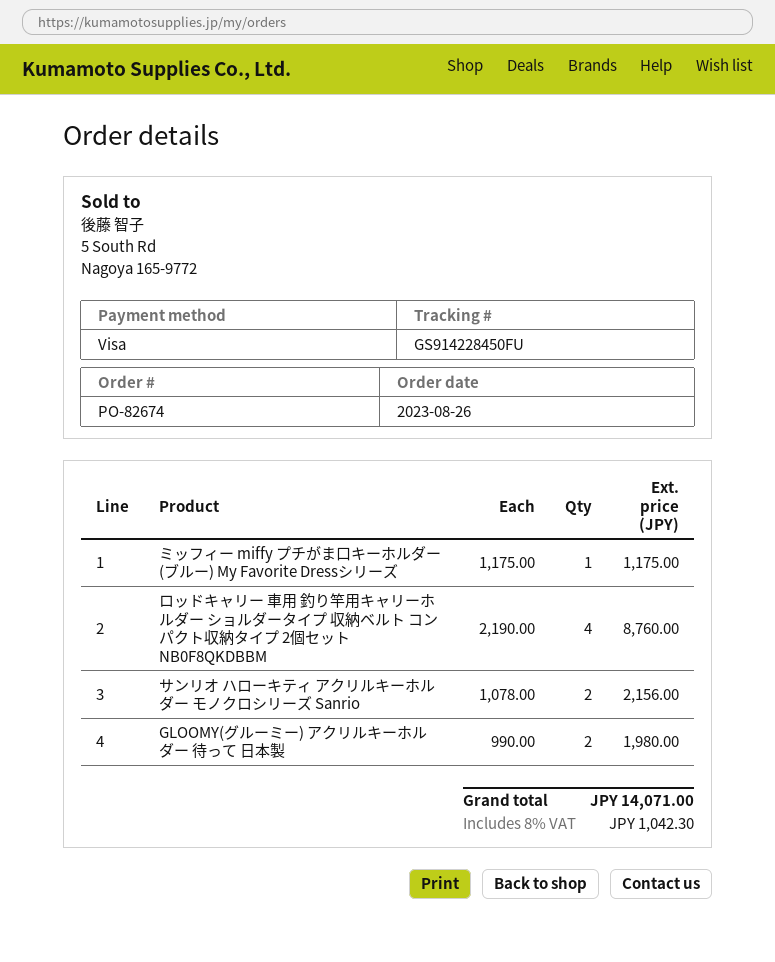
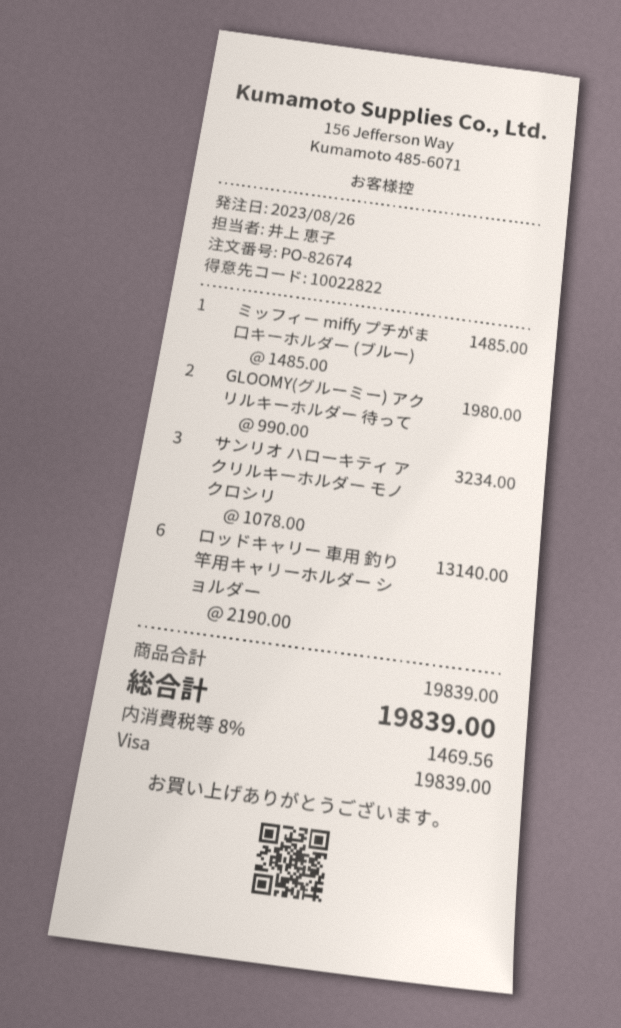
ミッフィー miffy プチがま口キーホルダー (ブルー) My Favorite Dressシリーズ: 1 x 1175.00 = 1175.00 -> 1 x 1485.00 = 1485.00
ロッドキャリー 車用 釣り竿用キャリーホルダー ショルダータイプ 収納ベルト コンパクト収納タイプ 2個セット NB0F8QKDBBM: 4 x 2190.00 = 8760.00 -> 6 x 2190.00 = 13140.00
サンリオ ハローキティ アクリルキーホルダー モノクロシリーズ Sanrio: 2 x 1078.00 = 2156.00 -> 3 x 1078.00 = 3234.00
tax: 8% = 1042.30 -> 8% = 1469.56
total: 14071.00 -> 19839.00

